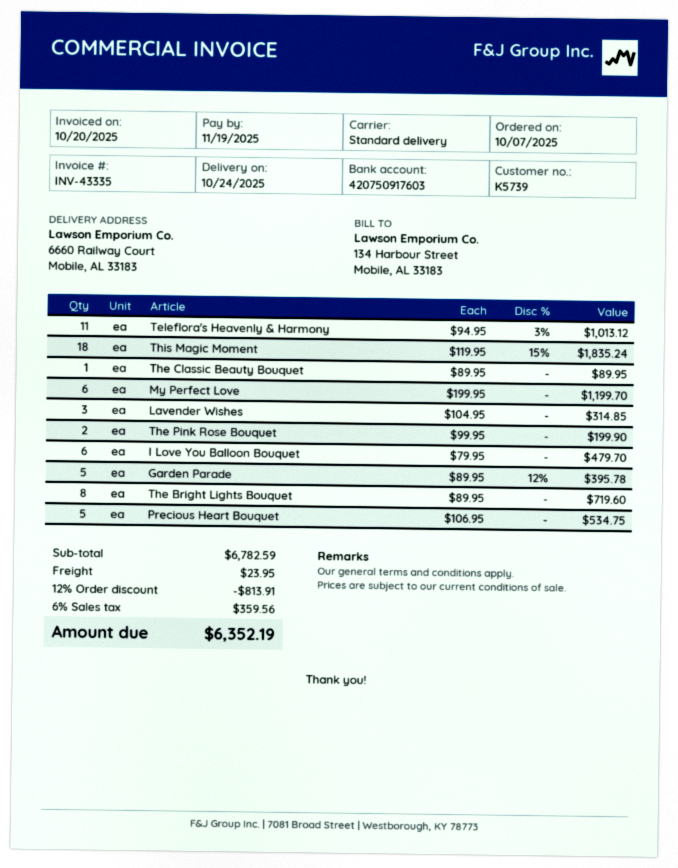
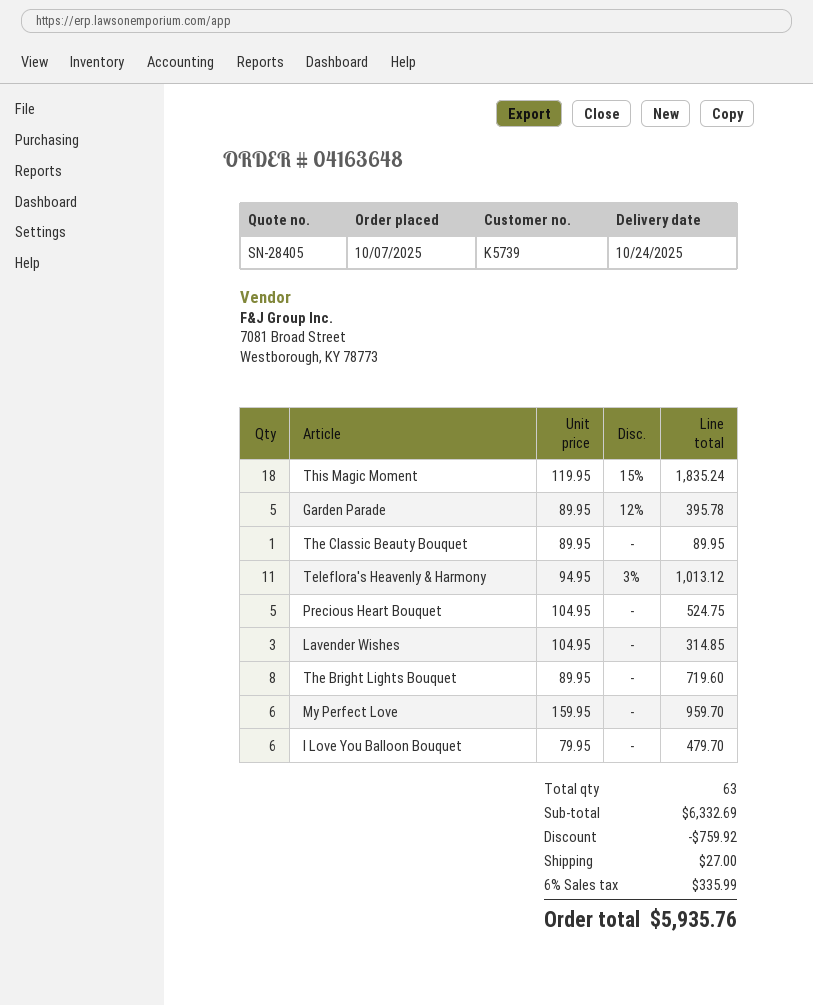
My Perfect Love: 6 x 199.95 = 1199.70 -> 6 x 159.95 = 959.70
The Pink Rose Bouquet: 2 x 99.95 = 199.90 -> none
Precious Heart Bouquet: 5 x 106.95 = 534.75 -> 5 x 104.95 = 524.75
subtotal: 6782.59 -> 6332.69
discount: 813.91 -> 759.92
shipping: 23.95 -> 27.00
tax: 6% = 359.56 -> 6% = 335.99
total: 6352.19 -> 5935.76

